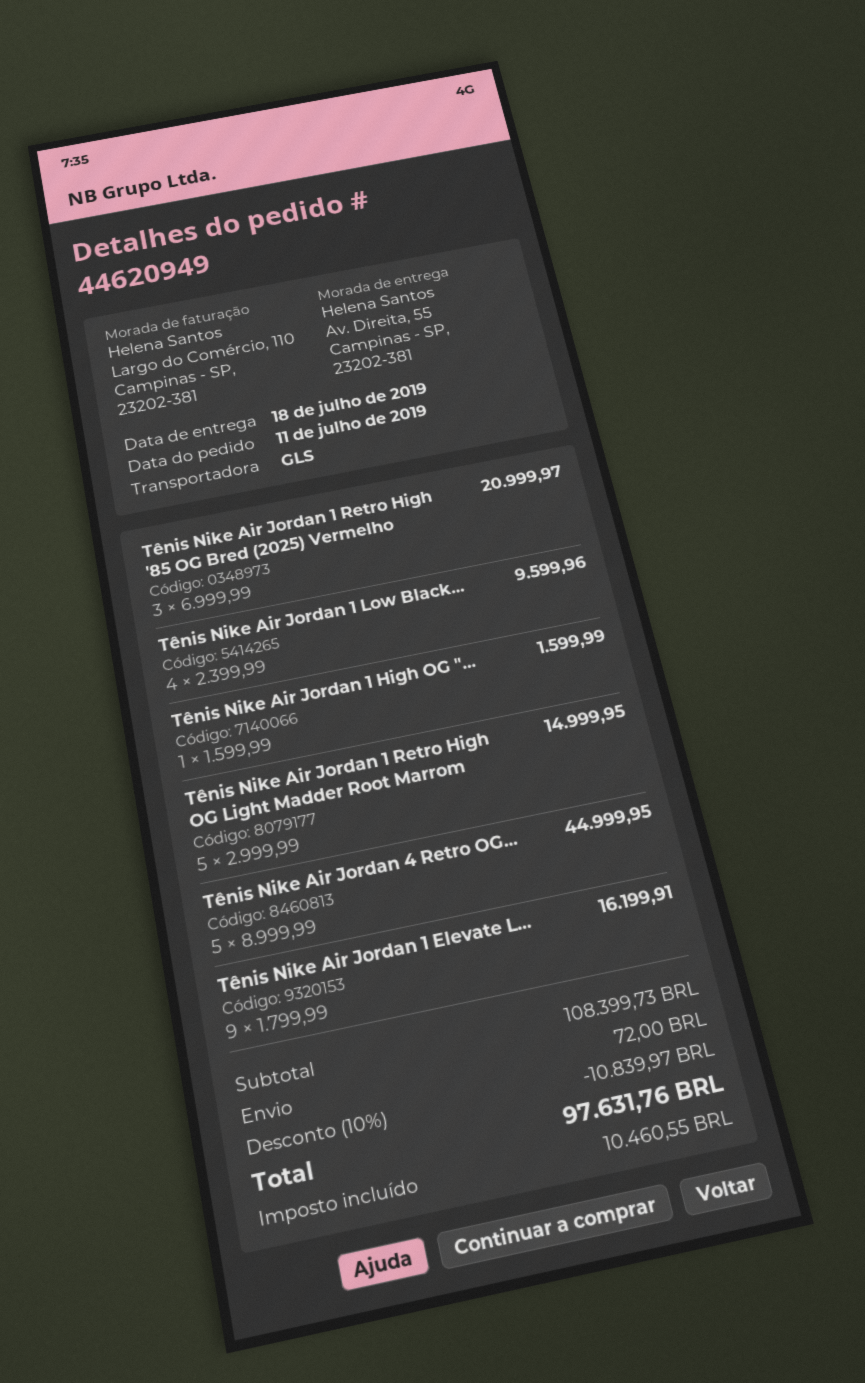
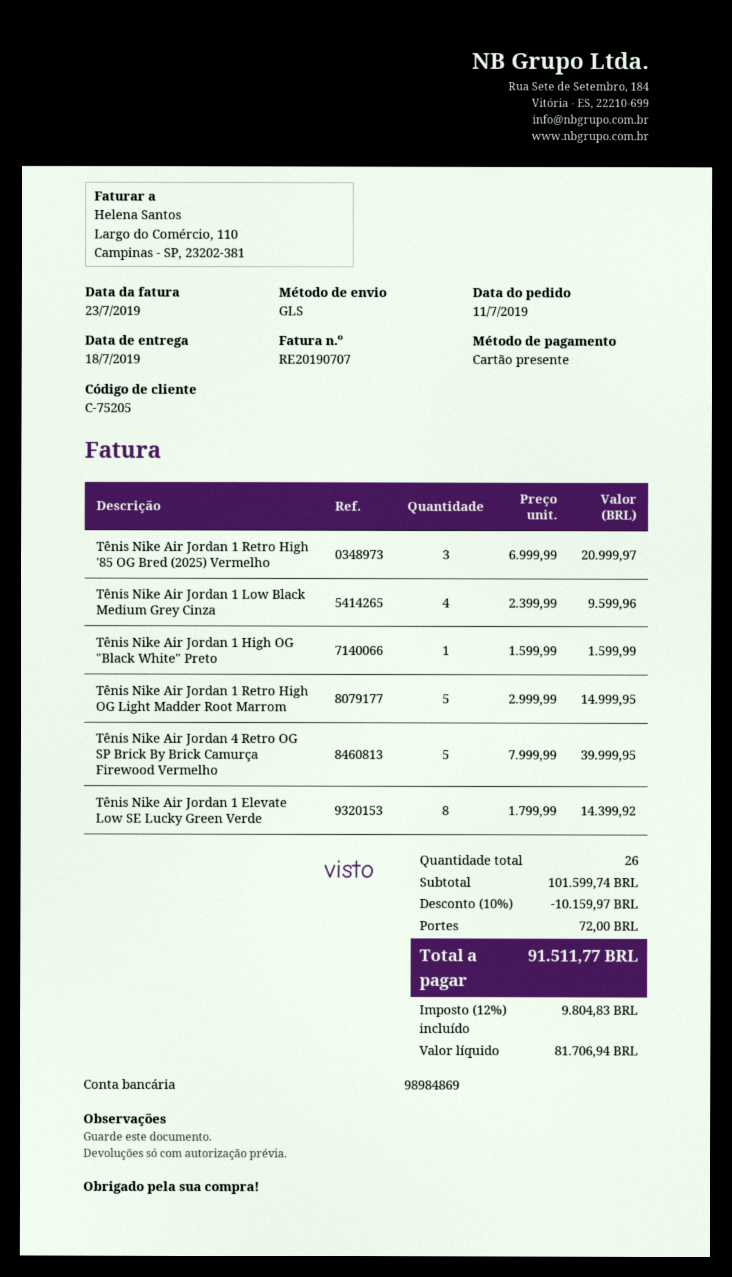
Tênis Nike Air Jordan 4 Retro OG...: 5 x 8999.99 = 44999.95 -> 5 x 7999.99 = 39999.95
Tênis Nike Air Jordan 1 Elevate L...: 9 x 1799.99 = 16199.91 -> 8 x 1799.99 = 14399.92
subtotal: 108399.73 -> 101599.74
discount: 10% = 10839.97 -> 10% = 10159.97
tax: 10460.55 -> 9804.83
total: 97631.76 -> 91511.77

